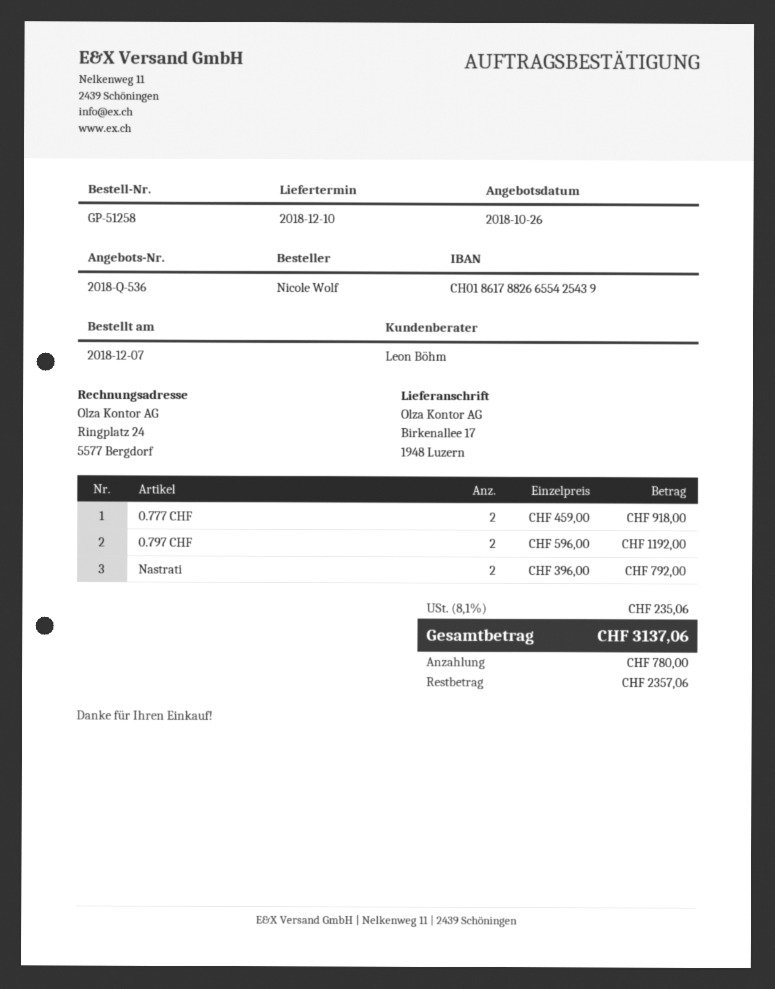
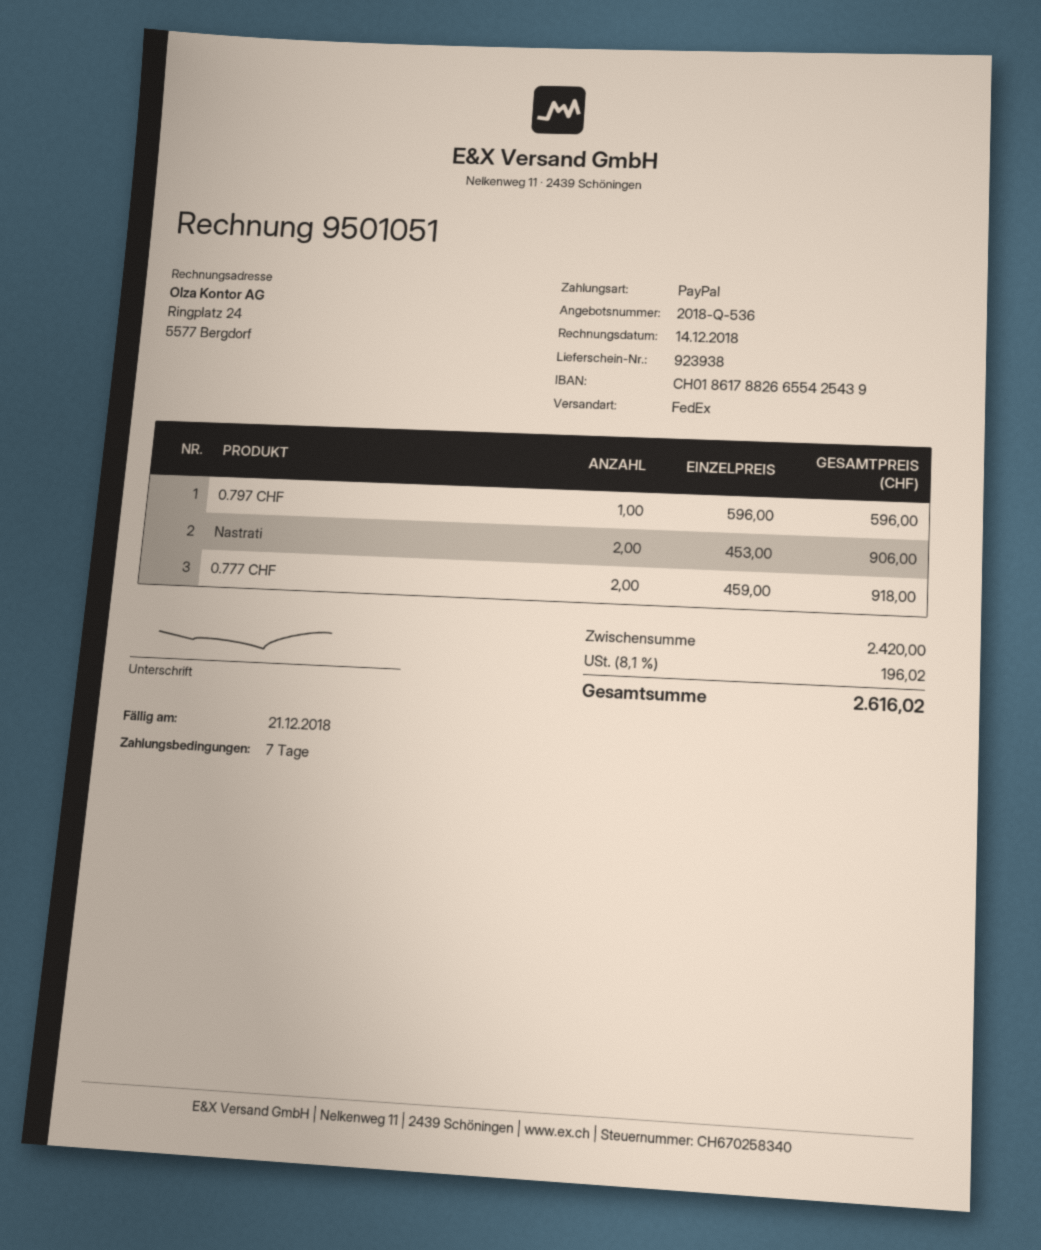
0.797 CHF: 2 x 596.00 = 1192.00 -> 1 x 596.00 = 596.00
Nastrati: 2 x 396.00 = 792.00 -> 2 x 453.00 = 906.00
tax: 8.1% = 235.06 -> 8.1% = 196.02
total: 3137.06 -> 2616.02

